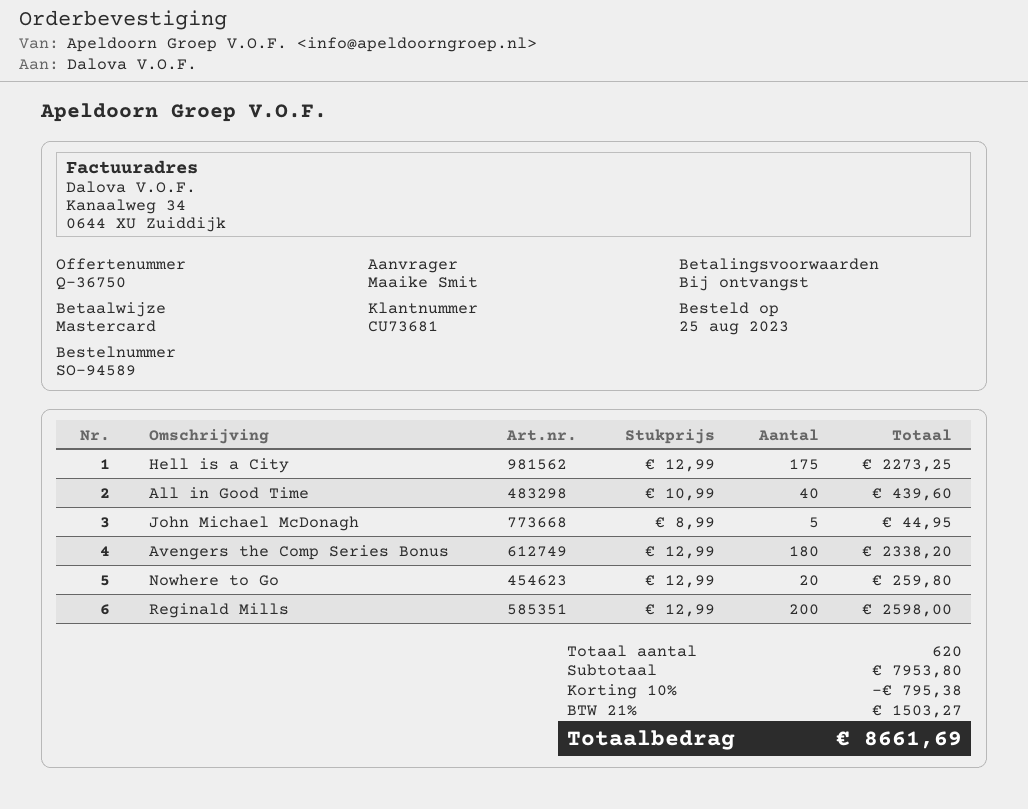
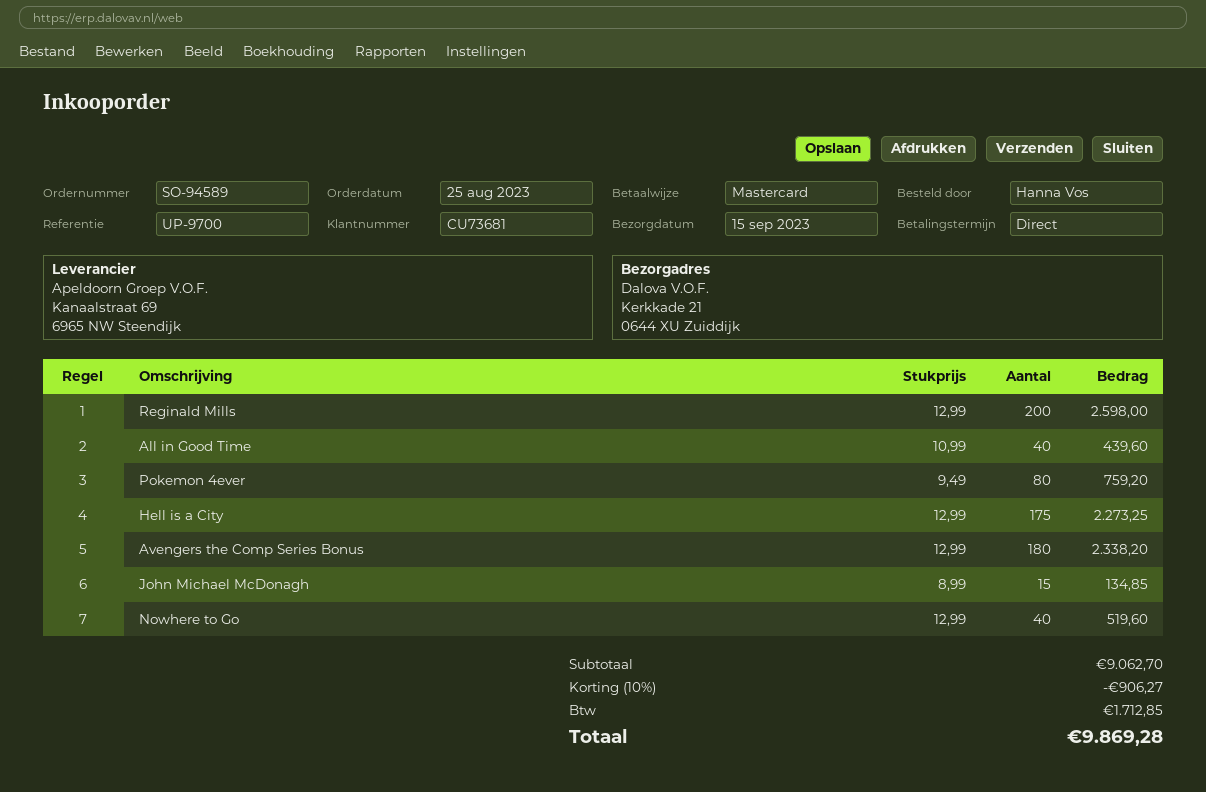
ordered by: Maaike Smit -> Hanna Vos
John Michael McDonagh: 5 x 8.99 = 44.95 -> 15 x 8.99 = 134.85
Nowhere to Go: 20 x 12.99 = 259.80 -> 40 x 12.99 = 519.60
Pokemon 4ever: none -> 80 x 9.49 = 759.20
subtotal: 7953.80 -> 9062.70
discount: 10% = 795.38 -> 10% = 906.27
tax: 1503.27 -> 1712.85
total: 8661.69 -> 9869.28

